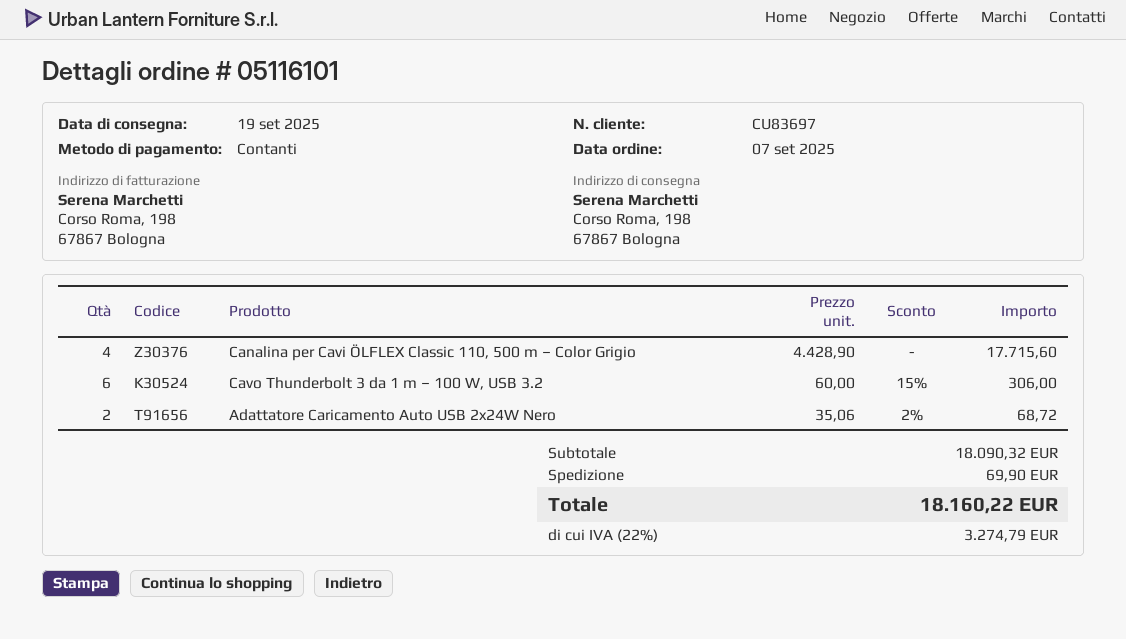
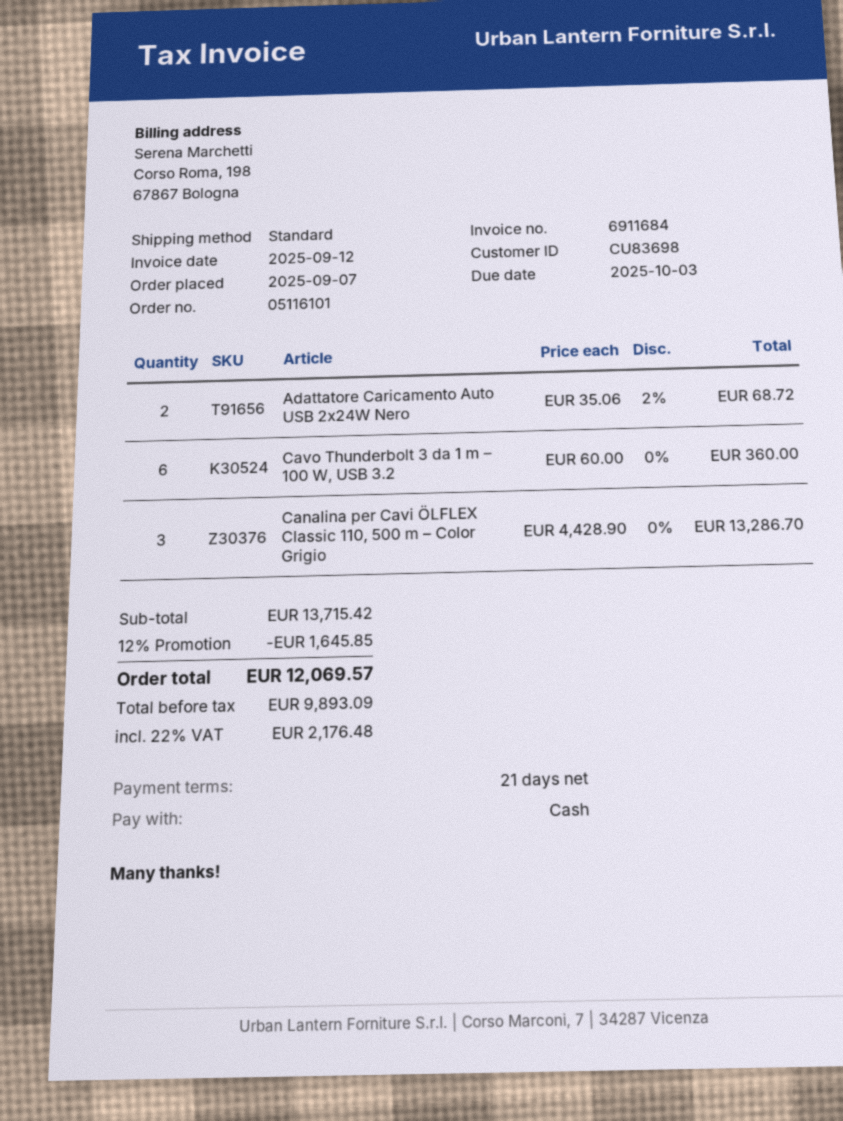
customer number: CU83697 -> CU83698
Canalina per Cavi ÖLFLEX Classic 110, 500 m – Color Grigio: 4 x 4428.90 = 17715.60 -> 3 x 4428.90 = 13286.70
Cavo Thunderbolt 3 da 1 m – 100 W, USB 3.2: 6 x 60.00 - 15% = 306.00 -> 6 x 60.00 = 360.00
subtotal: 18090.32 -> 13715.42
discount: none -> 12% = 1645.85
shipping: 69.90 -> none
tax: 22% = 3274.79 -> 22% = 2176.48
total: 18160.22 -> 12069.57

